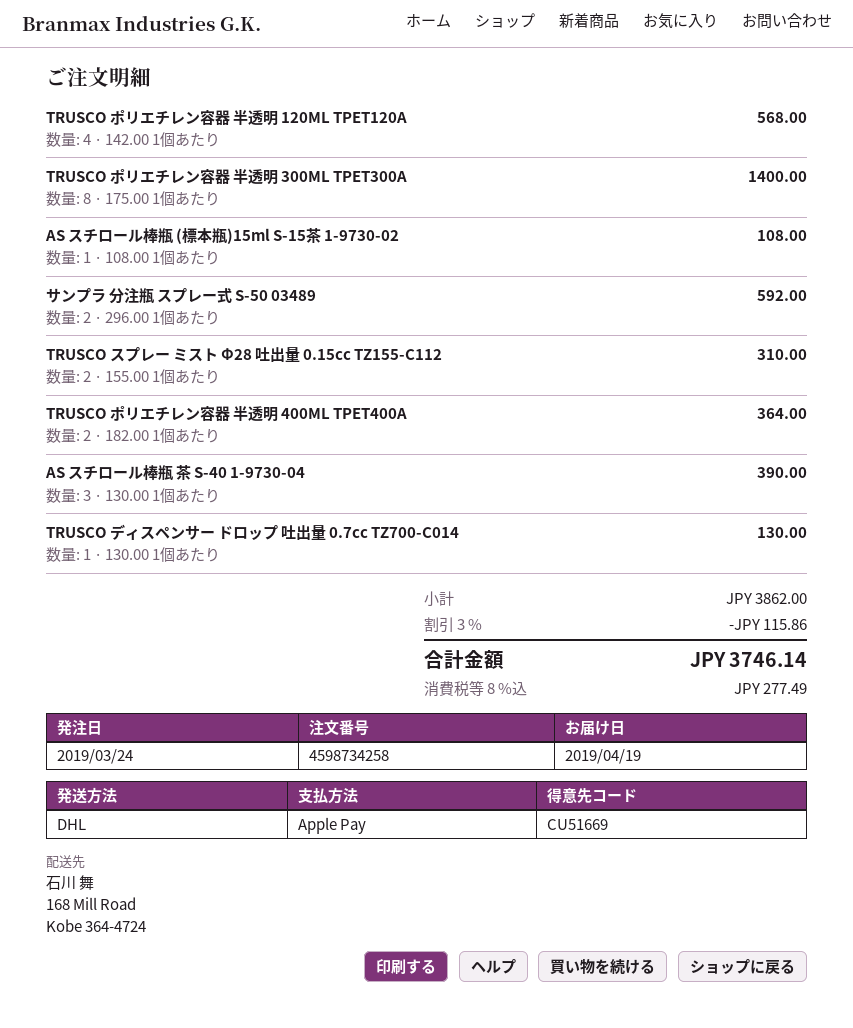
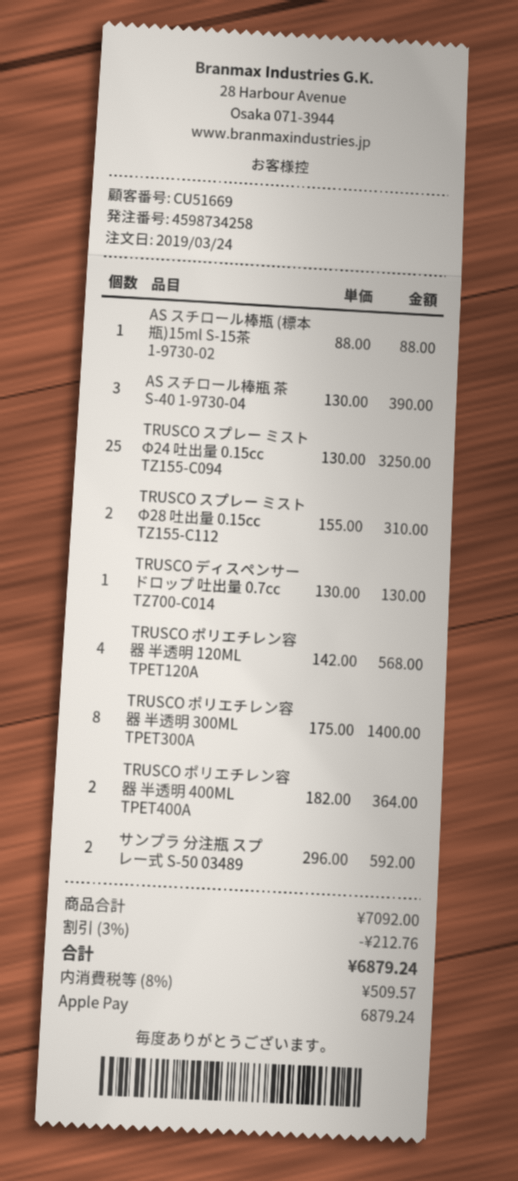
AS スチロール棒瓶 (標本瓶)15ml S-15茶 1-9730-02: 1 x 108.00 = 108.00 -> 1 x 88.00 = 88.00
TRUSCO スプレー ミスト Φ24 吐出量 0.15cc TZ155-C094: none -> 25 x 130.00 = 3250.00
subtotal: 3862.00 -> 7092.00
discount: 3% = 115.86 -> 3% = 212.76
tax: 8% = 277.49 -> 8% = 509.57
total: 3746.14 -> 6879.24

